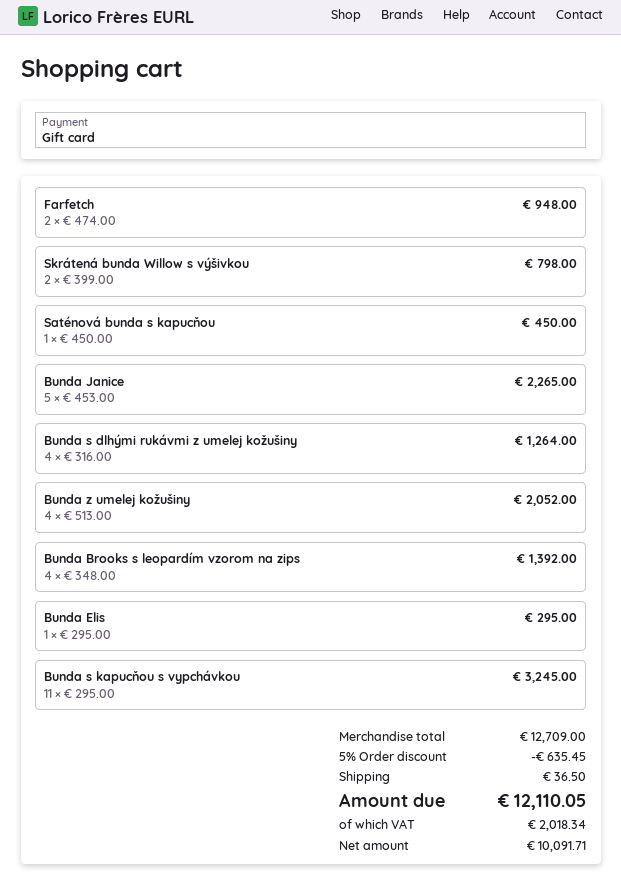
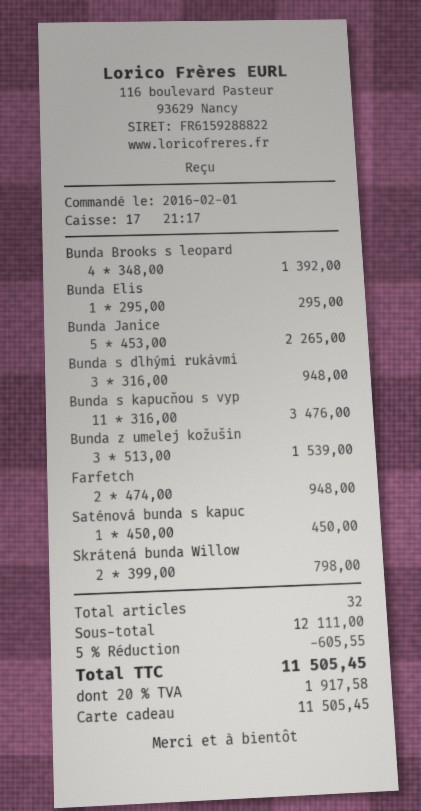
Bunda s dlhými rukávmi z umelej kožušiny: 4 x 316.00 = 1264.00 -> 3 x 316.00 = 948.00
Bunda z umelej kožušiny: 4 x 513.00 = 2052.00 -> 3 x 513.00 = 1539.00
Bunda s kapucňou s vypchávkou: 11 x 295.00 = 3245.00 -> 11 x 316.00 = 3476.00
subtotal: 12709.00 -> 12111.00
discount: 5% = 635.45 -> 5% = 605.55
shipping: 36.50 -> none
tax: 2018.34 -> 1917.58
total: 12110.05 -> 11505.45

